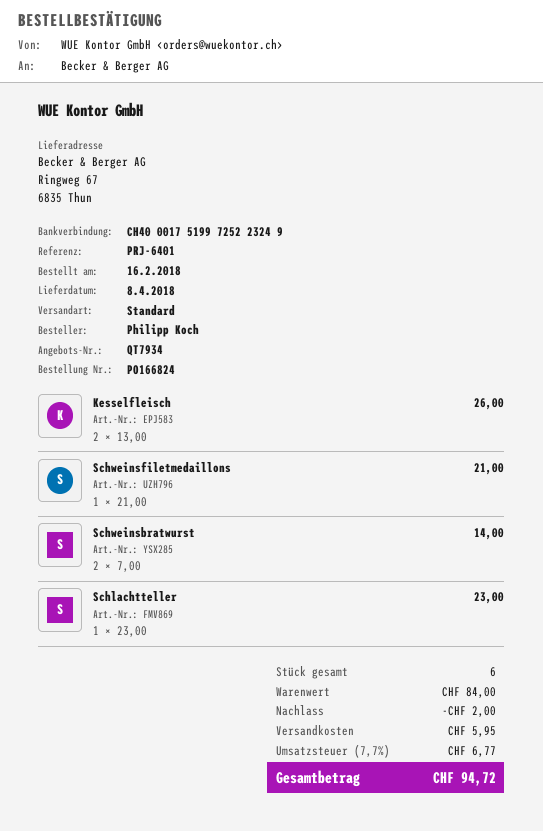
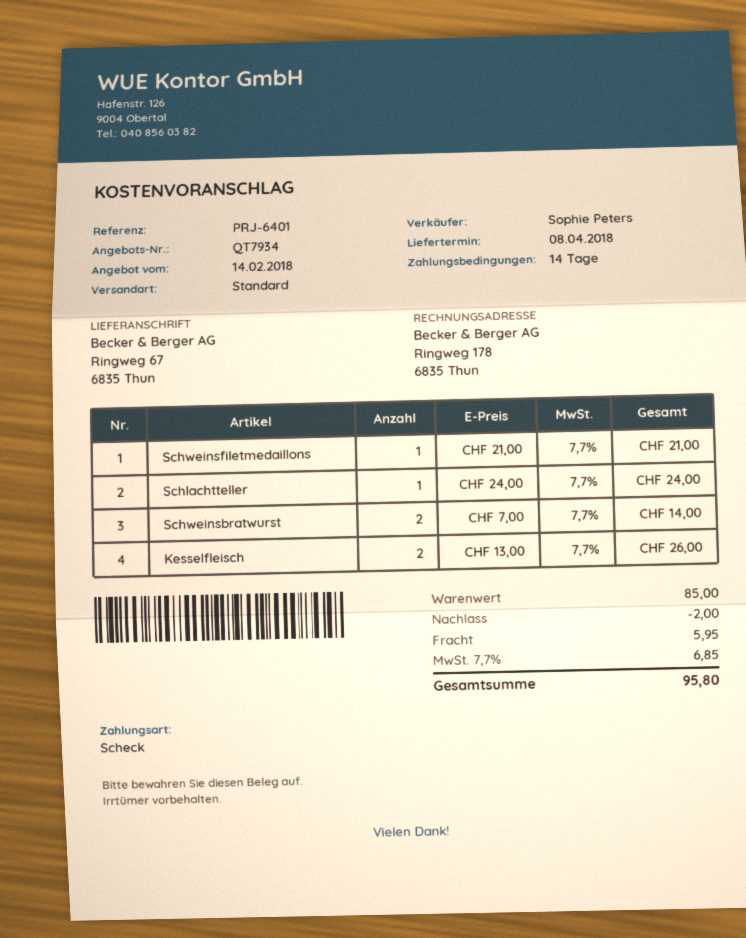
Schlachtteller: 1 x 23.00 = 23.00 -> 1 x 24.00 = 24.00
subtotal: 84.00 -> 85.00
tax: 7.7% = 6.77 -> 7.7% = 6.85
total: 94.72 -> 95.80

